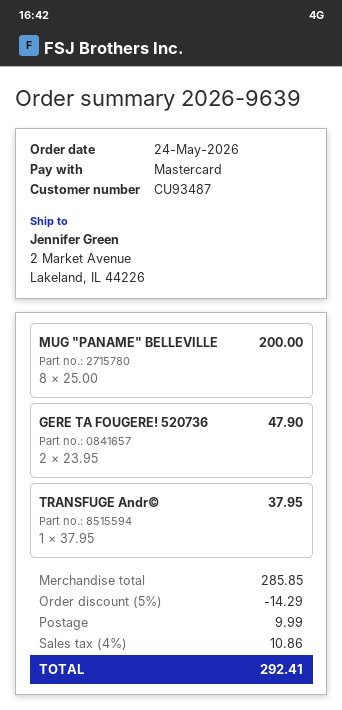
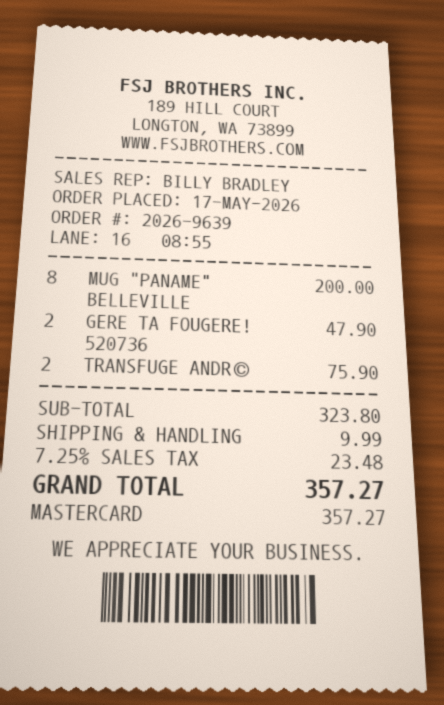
order date: 2026-05-24 -> 2026-05-17
TRANSFUGE Andr©: 1 for 37.95 -> 2 for 75.90
subtotal: 285.85 -> 323.80
discount: 5% = 14.29 -> none
tax: 4% = 10.86 -> 7.25% = 23.48
total: 292.41 -> 357.27

